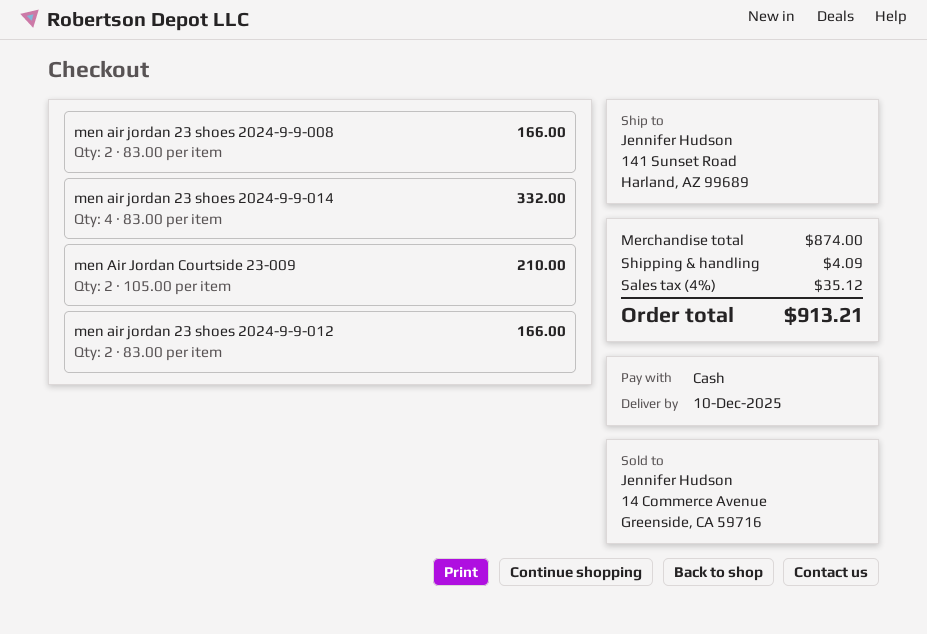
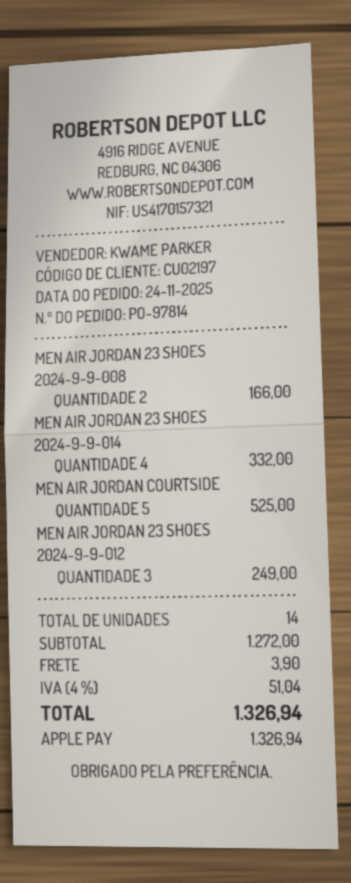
payment method: cash -> Apple Pay
men Air Jordan Courtside 23-009: 2 for 210.00 -> 5 for 525.00
men air jordan 23 shoes 2024-9-9-012: 2 for 166.00 -> 3 for 249.00
subtotal: 874.00 -> 1272.00
shipping: 4.09 -> 3.90
tax: 4% = 35.12 -> 4% = 51.04
total: 913.21 -> 1326.94

